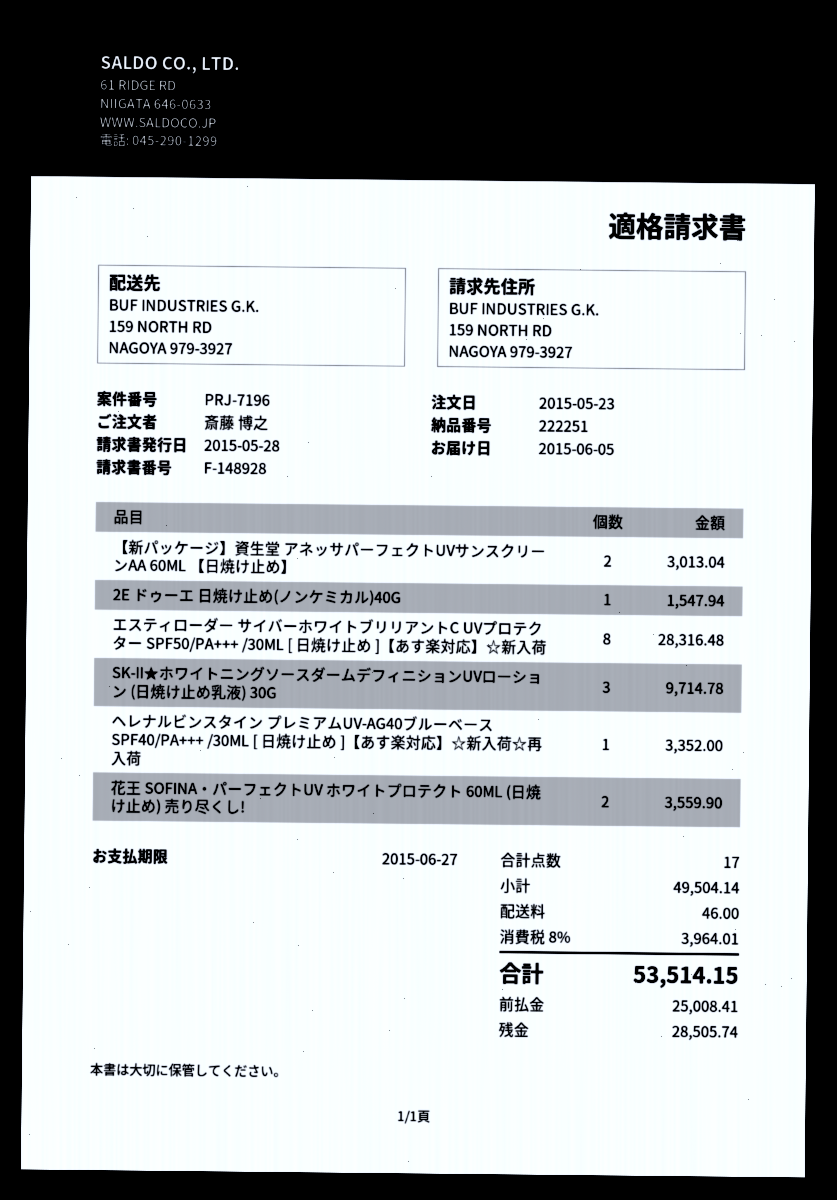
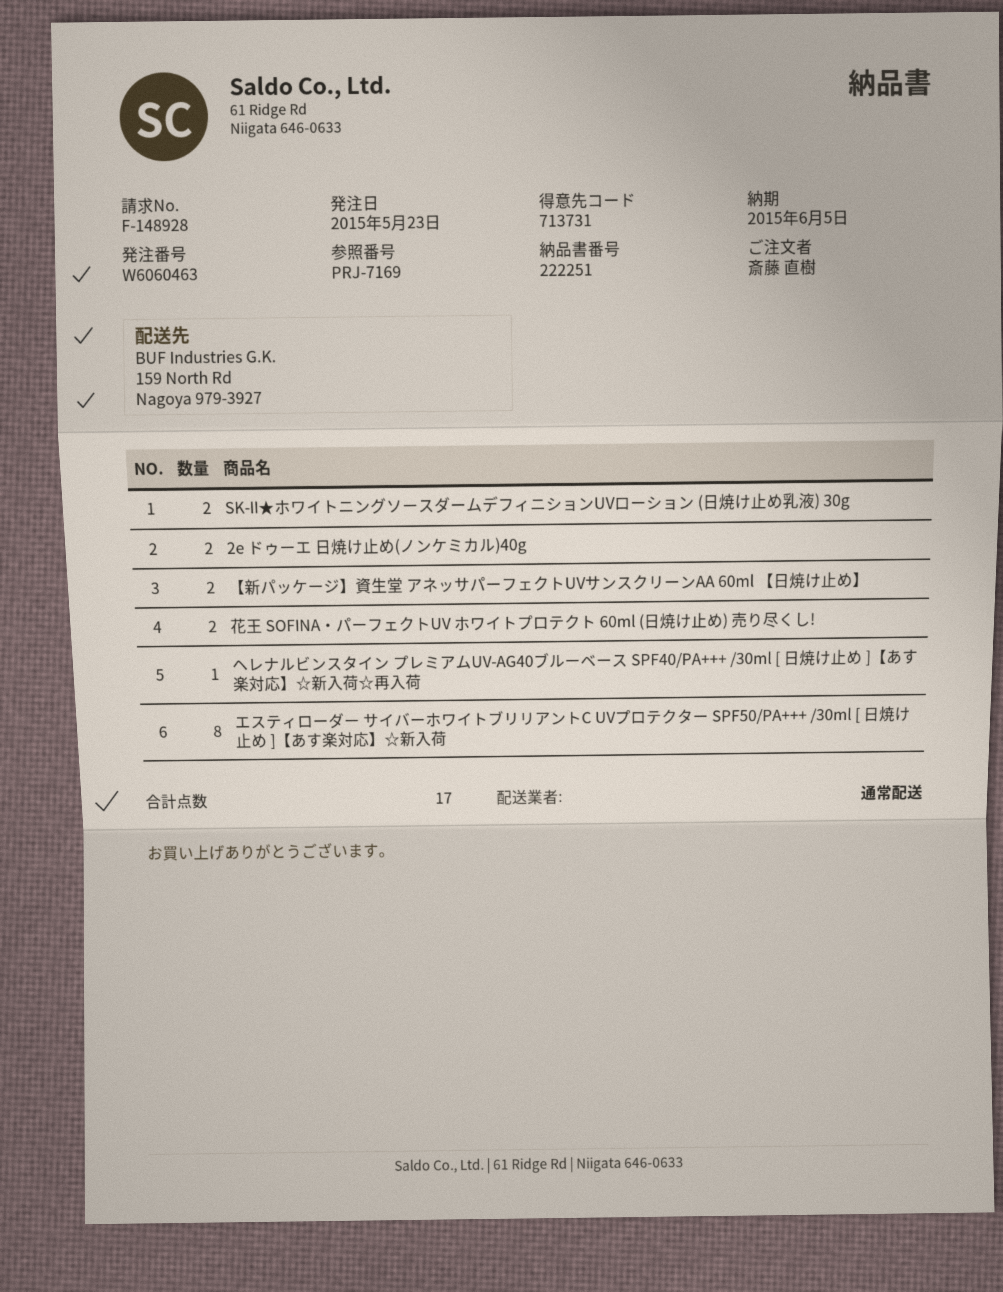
reference: PRJ-7196 -> PRJ-7169
ordered by: 斎藤 博之 -> 斎藤 直樹
2E ドゥーエ 日焼け止め(ノンケミカル)40G: 1 -> 2
SK-II★ホワイトニングソースダームデフィニションUVローション (日焼け止め乳液) 30G: 3 -> 2

